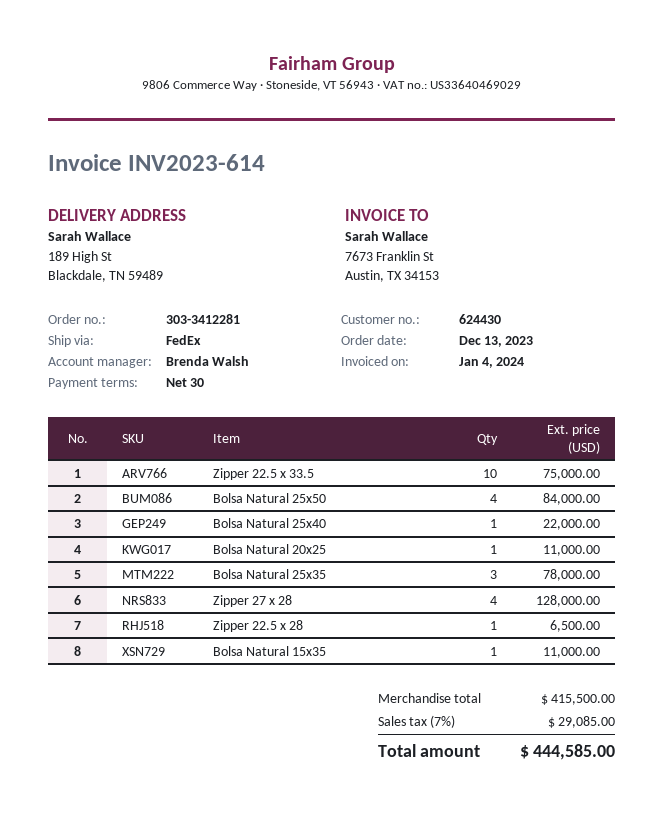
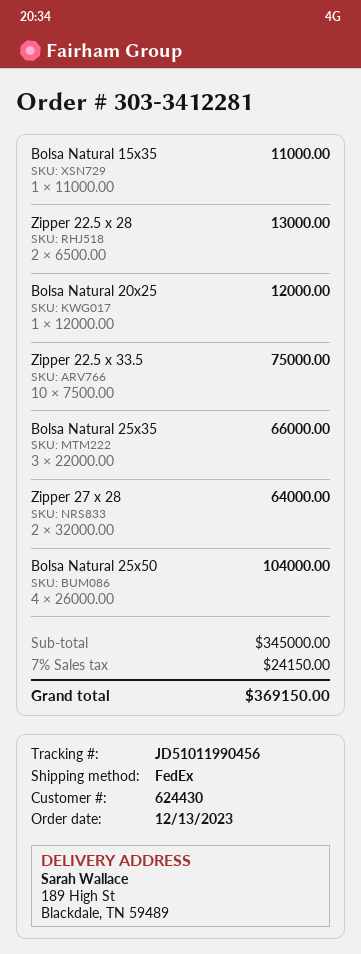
Bolsa Natural 25x50: 4 for 84000.00 -> 4 for 104000.00
Bolsa Natural 25x40: 1 for 22000.00 -> none
Bolsa Natural 20x25: 1 for 11000.00 -> 1 for 12000.00
Bolsa Natural 25x35: 3 for 78000.00 -> 3 for 66000.00
Zipper 27 x 28: 4 for 128000.00 -> 2 for 64000.00
Zipper 22.5 x 28: 1 for 6500.00 -> 2 for 13000.00
subtotal: 415500.00 -> 345000.00
tax: 7% = 29085.00 -> 7% = 24150.00
total: 444585.00 -> 369150.00

